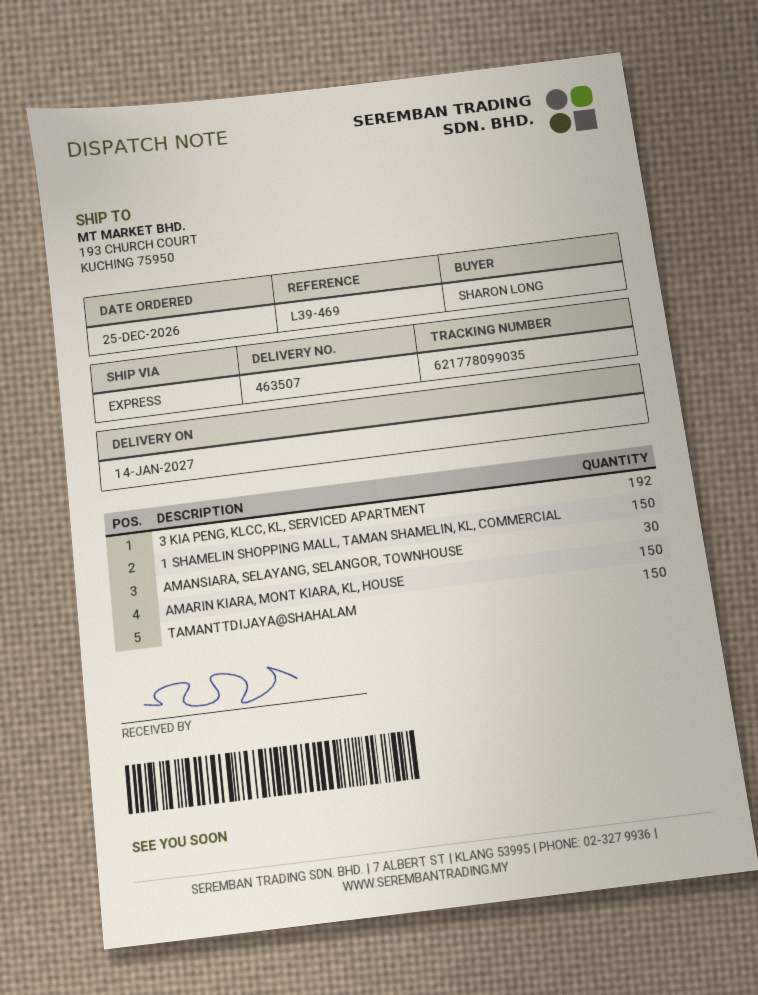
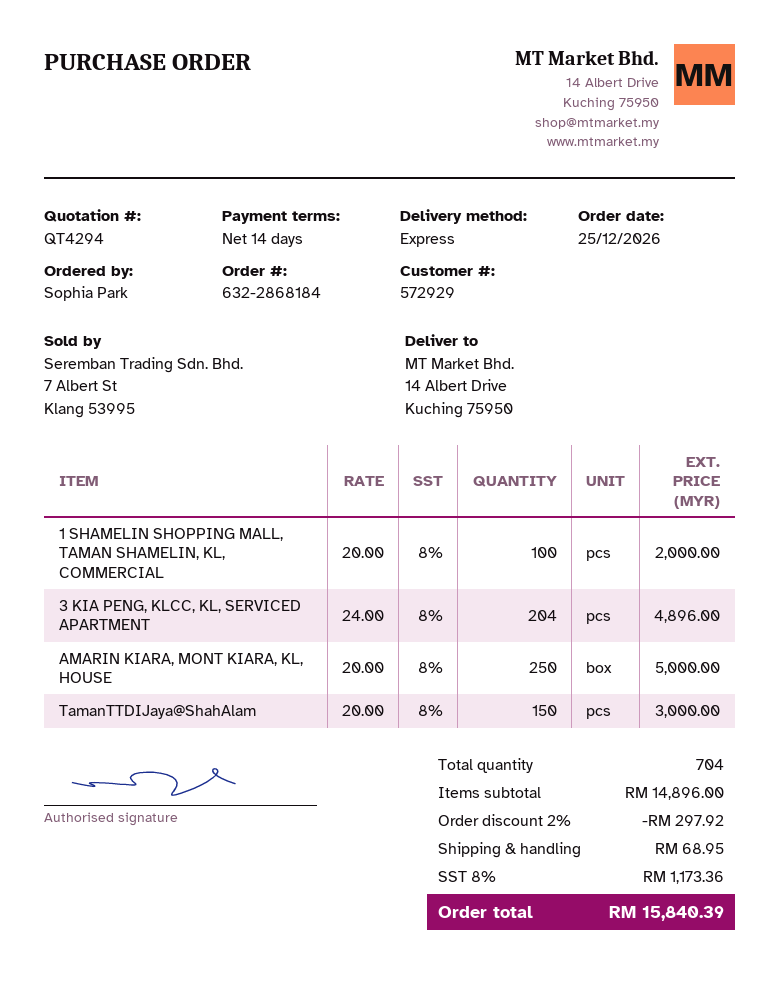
ordered by: SHARON LONG -> Sophia Park
ship to: 193 CHURCH COURT, KUCHING 75950 -> 14 Albert Drive, Kuching 75950
3 KIA PENG, KLCC, KL, SERVICED APARTMENT: 192 -> 204
1 SHAMELIN SHOPPING MALL, TAMAN SHAMELIN, KL, COMMERCIAL: 150 -> 100
AMANSIARA, SELAYANG, SELANGOR, TOWNHOUSE: 30 -> none
AMARIN KIARA, MONT KIARA, KL, HOUSE: 150 -> 250

